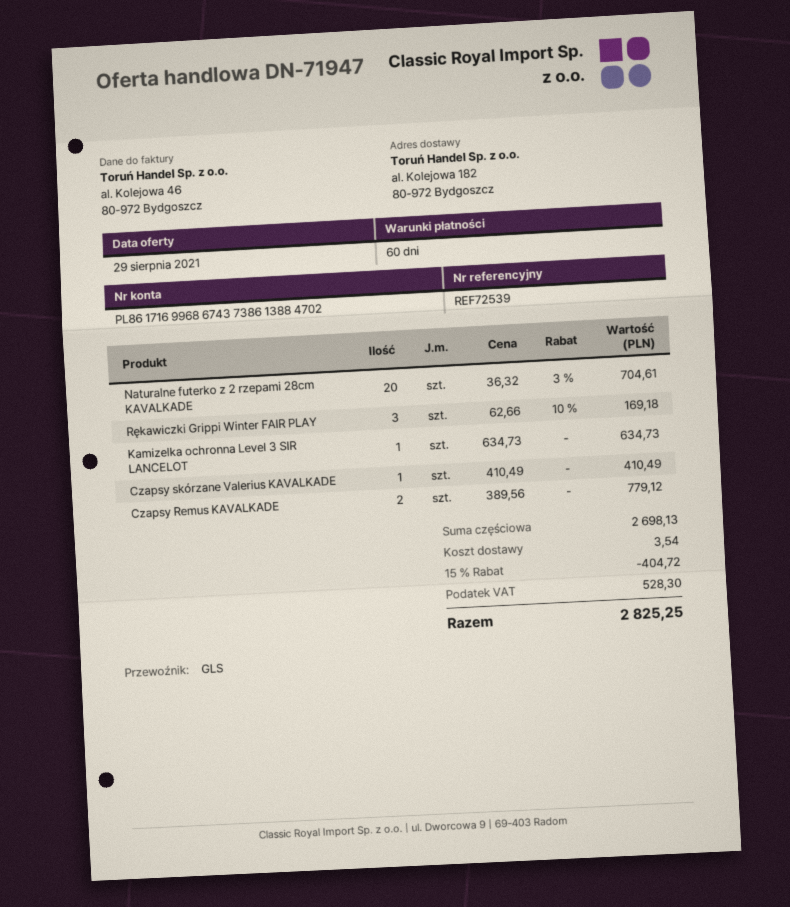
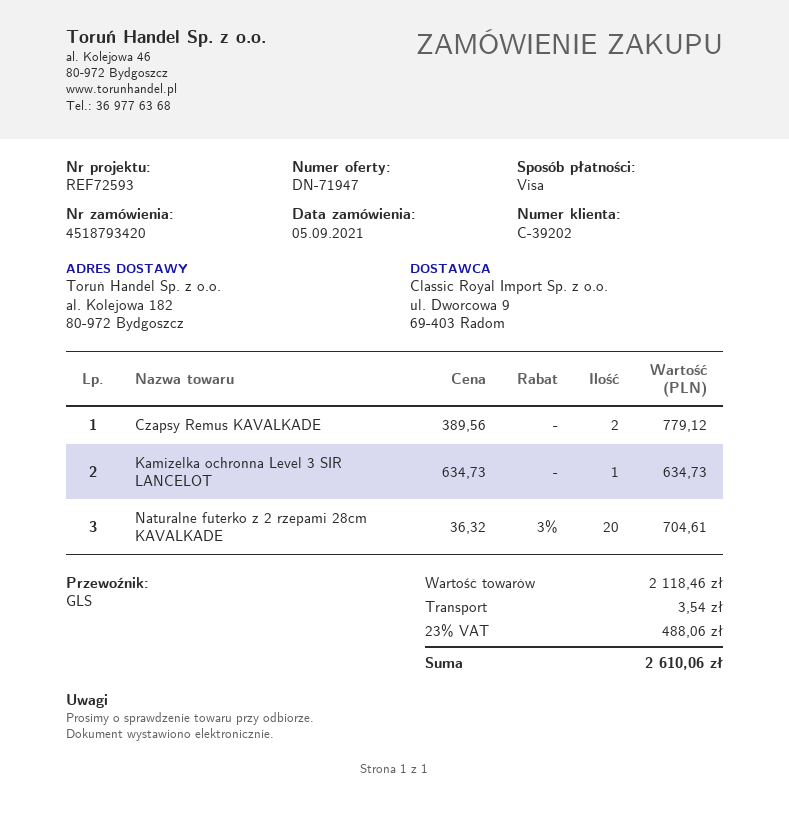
reference: REF72539 -> REF72593
Rękawiczki Grippi Winter FAIR PLAY: 3 x 62.66 - 10% = 169.18 -> none
Czapsy skórzane Valerius KAVALKADE: 1 x 410.49 = 410.49 -> none
subtotal: 2698.13 -> 2118.46
discount: 15% = 404.72 -> none
tax: 528.30 -> 488.06
total: 2825.25 -> 2610.06

